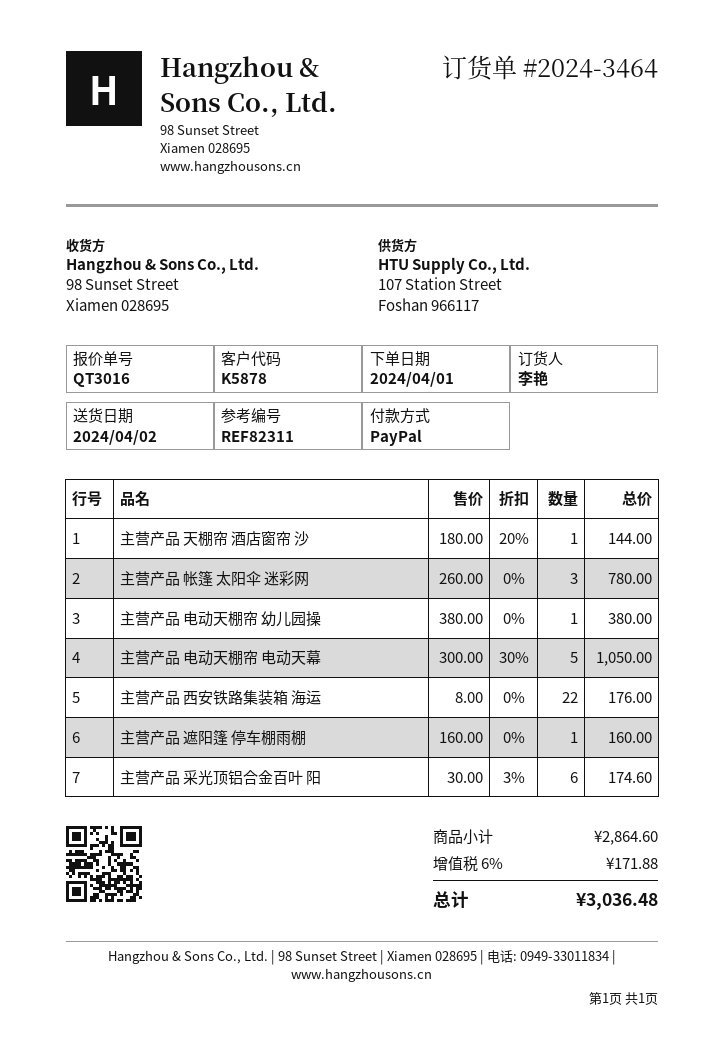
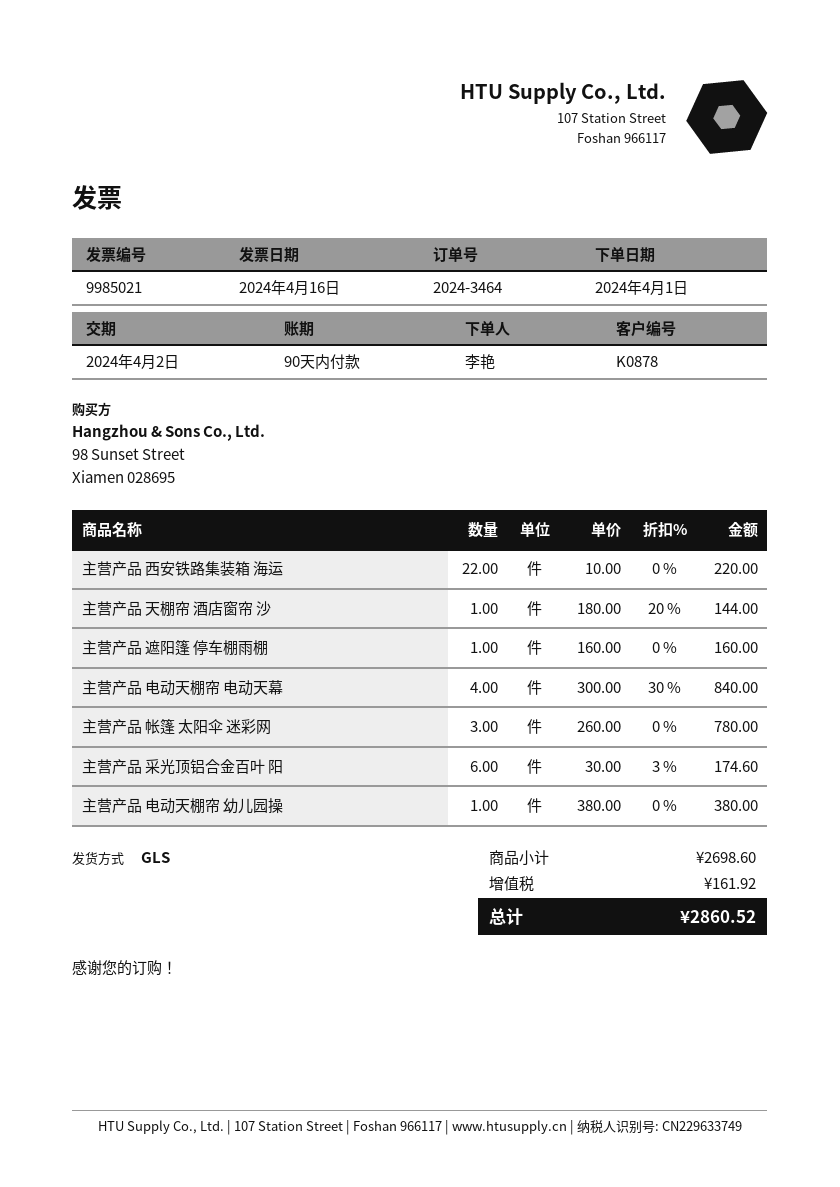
customer number: K5878 -> K0878
主营产品 电动天棚帘 电动天幕: 5 x 300.00 - 30% = 1050.00 -> 4 x 300.00 - 30% = 840.00
主营产品 西安铁路集装箱 海运: 22 x 8.00 = 176.00 -> 22 x 10.00 = 220.00
subtotal: 2864.60 -> 2698.60
tax: 171.88 -> 161.92
total: 3036.48 -> 2860.52

